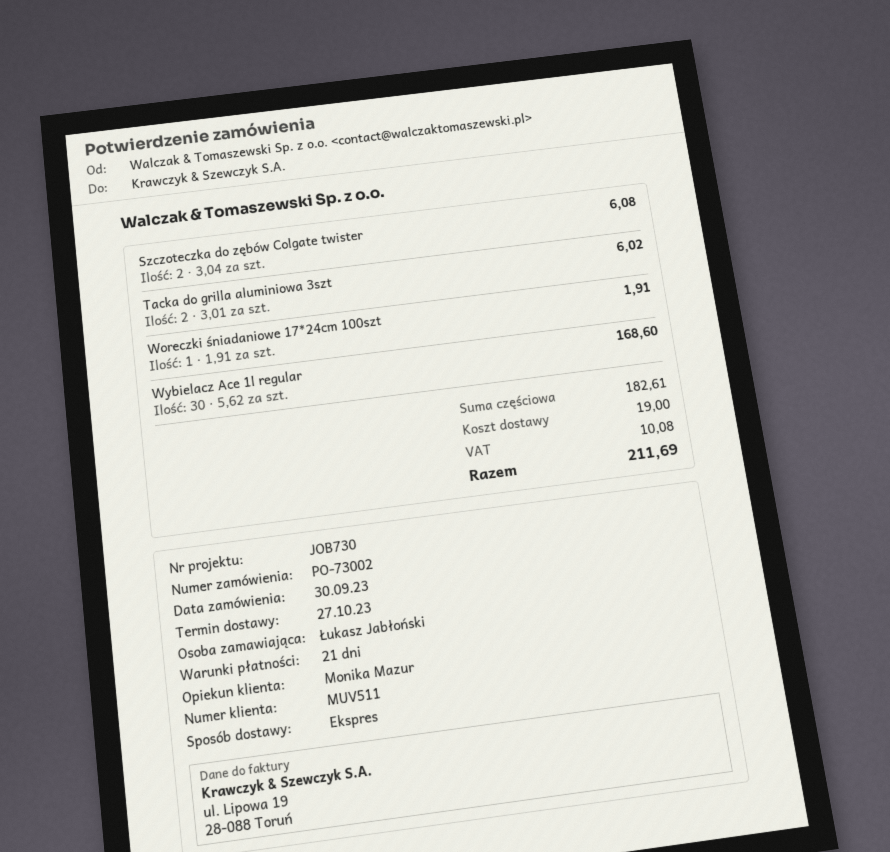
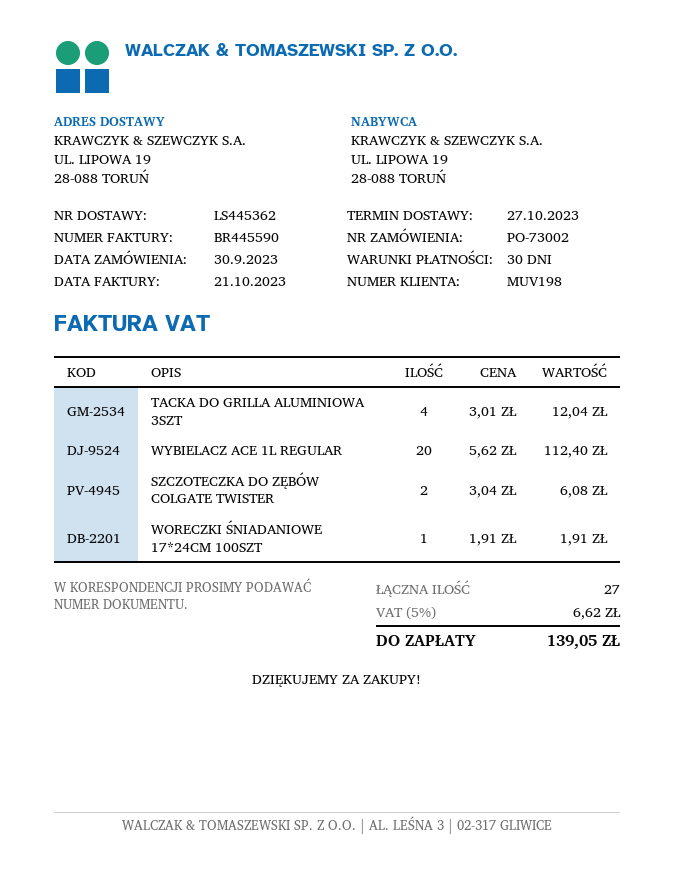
payment terms: 21 days -> 30 days
customer number: MUV511 -> MUV198
Tacka do grilla aluminiowa 3szt: 2 x 3.01 = 6.02 -> 4 x 3.01 = 12.04
Wybielacz Ace 1l regular: 30 x 5.62 = 168.60 -> 20 x 5.62 = 112.40
shipping: 19.00 -> none
tax: 10.08 -> 6.62
total: 211.69 -> 139.05

